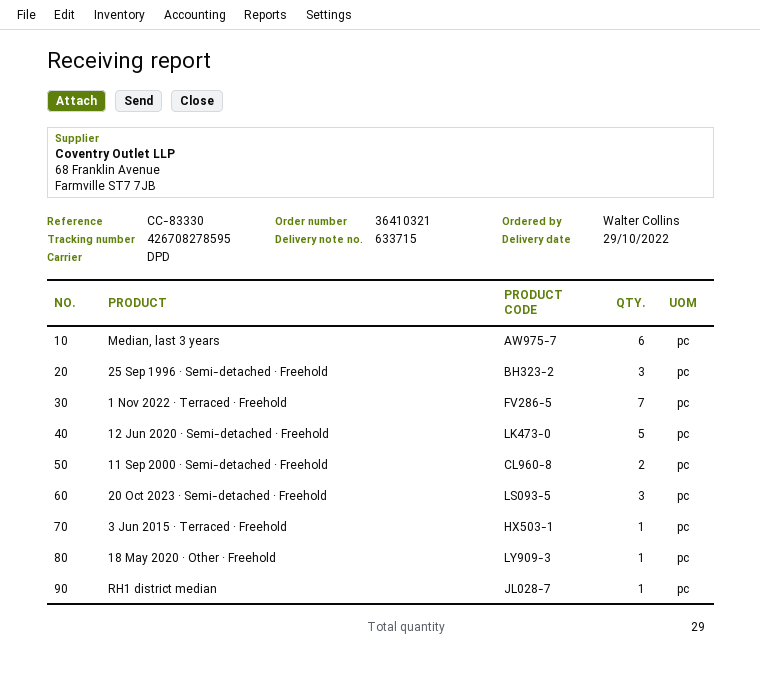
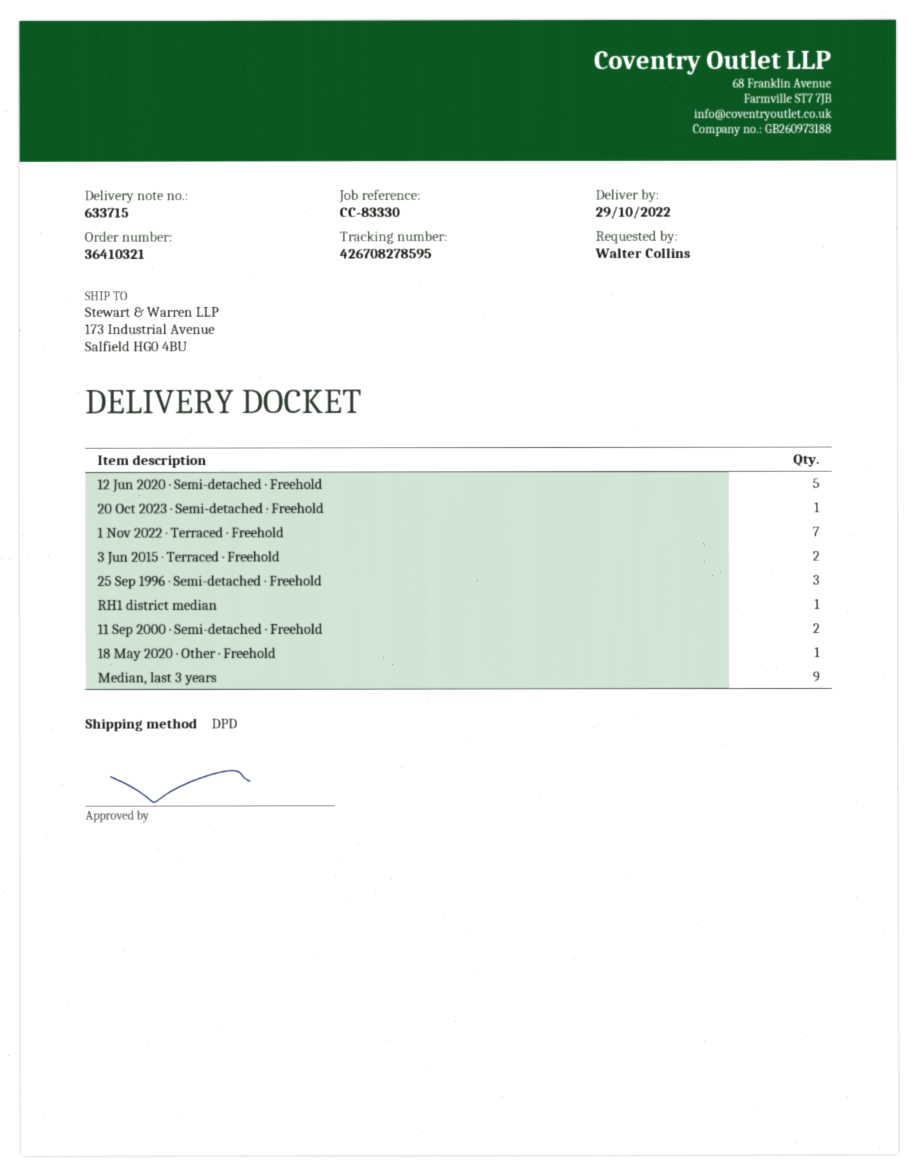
Median, last 3 years: 6 -> 9
20 Oct 2023 · Semi-detached · Freehold: 3 -> 1
3 Jun 2015 · Terraced · Freehold: 1 -> 2

